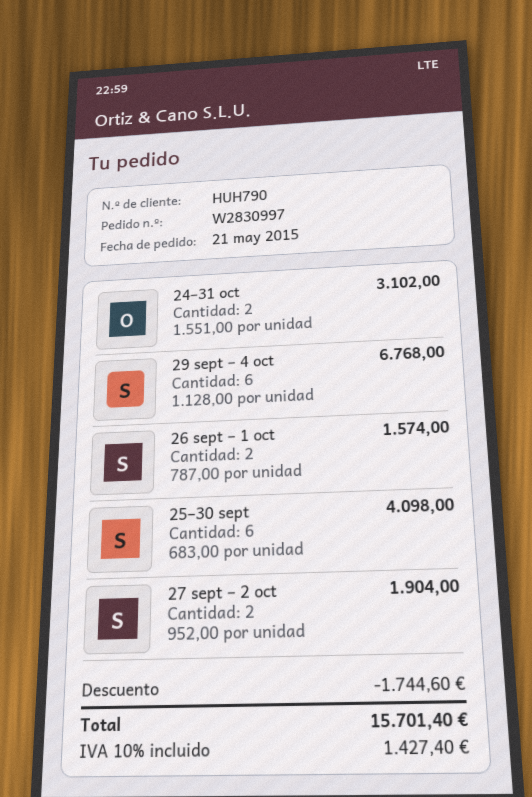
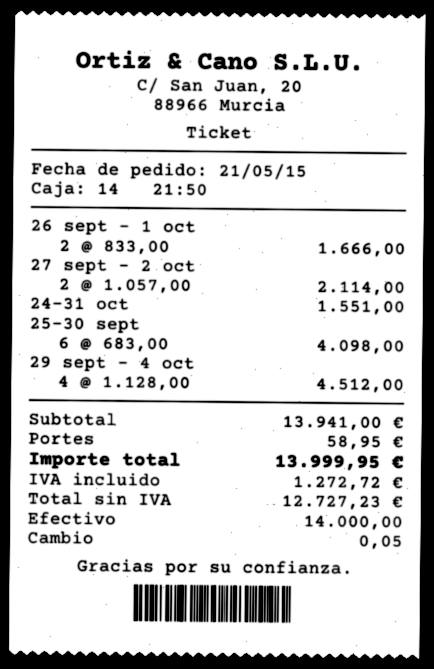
24–31 oct: 2 x 1551.00 = 3102.00 -> 1 x 1551.00 = 1551.00
29 sept – 4 oct: 6 x 1128.00 = 6768.00 -> 4 x 1128.00 = 4512.00
26 sept – 1 oct: 2 x 787.00 = 1574.00 -> 2 x 833.00 = 1666.00
27 sept – 2 oct: 2 x 952.00 = 1904.00 -> 2 x 1057.00 = 2114.00
discount: 1744.60 -> none
shipping: none -> 58.95
tax: 1427.40 -> 1272.72
total: 15701.40 -> 13999.95

